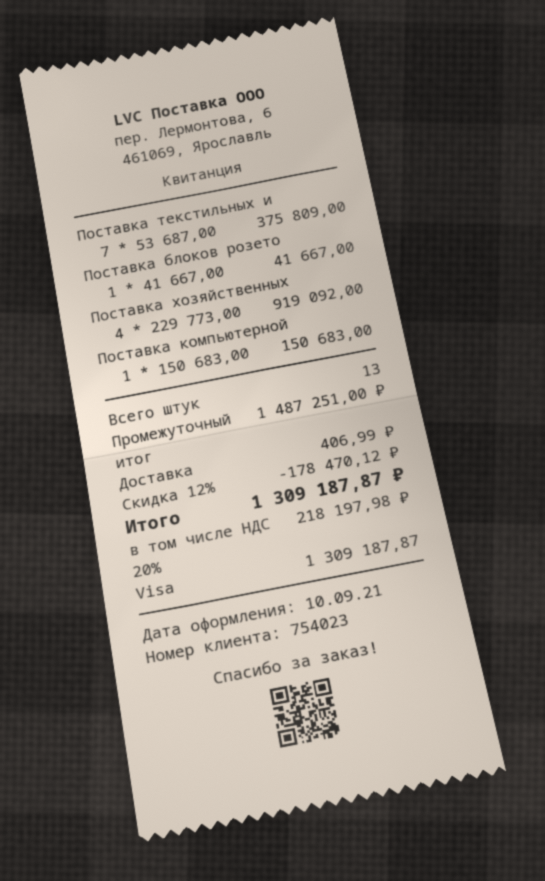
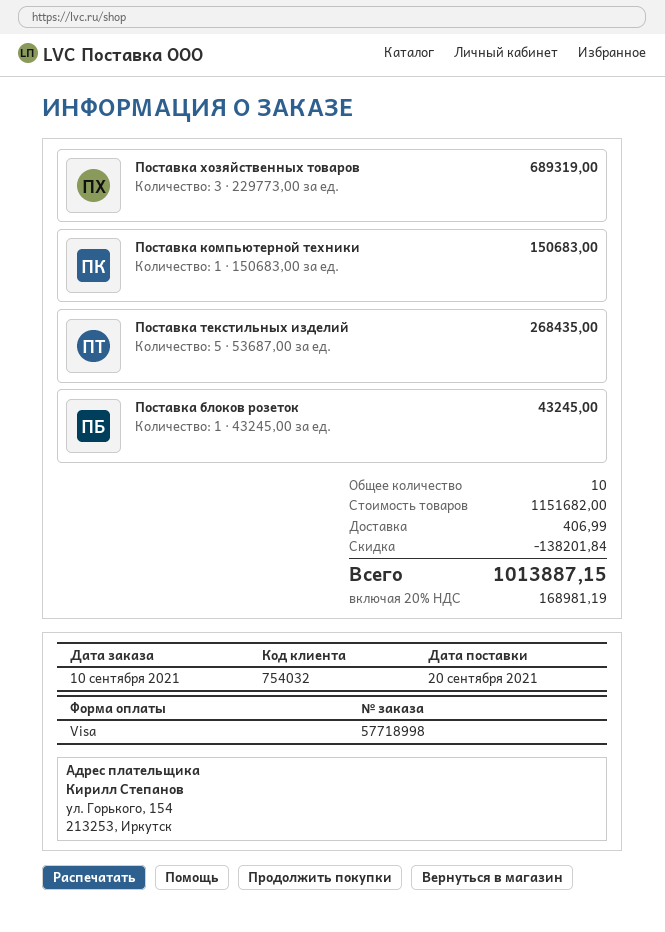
customer number: 754023 -> 754032
Поставка текстильных и: 7 x 53687.00 = 375809.00 -> 5 x 53687.00 = 268435.00
Поставка блоков розето: 1 x 41667.00 = 41667.00 -> 1 x 43245.00 = 43245.00
Поставка хозяйственных: 4 x 229773.00 = 919092.00 -> 3 x 229773.00 = 689319.00
total quantity: 13 -> 10
subtotal: 1487251.00 -> 1151682.00
discount: 178470.12 -> 138201.84
tax: 20% = 218197.98 -> 20% = 168981.19
total: 1309187.87 -> 1013887.15

